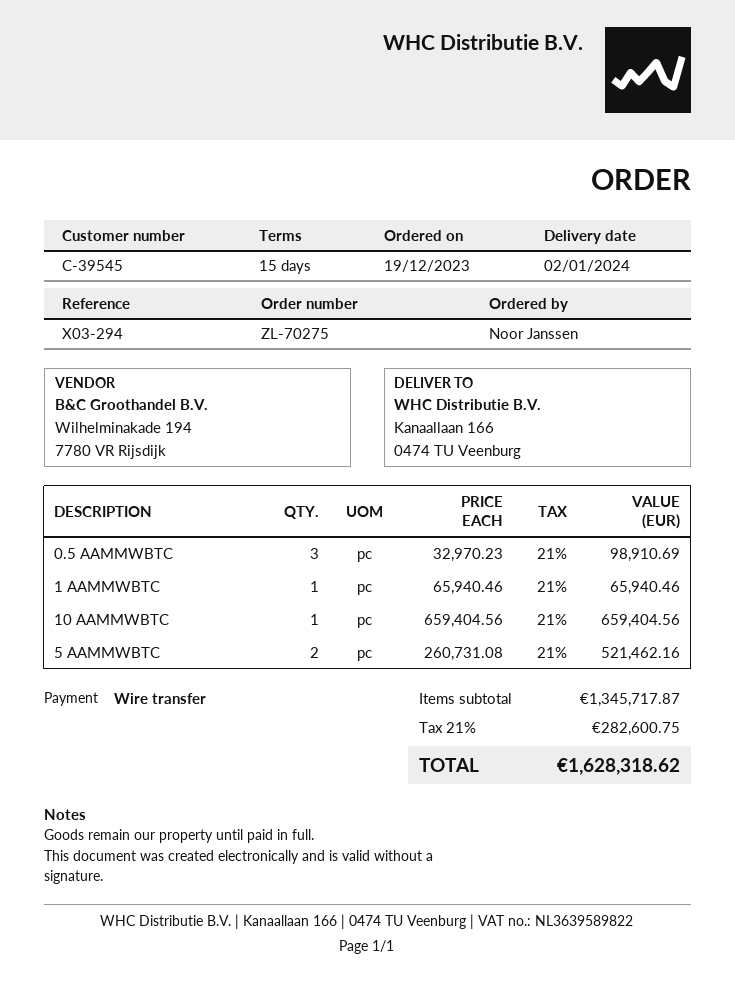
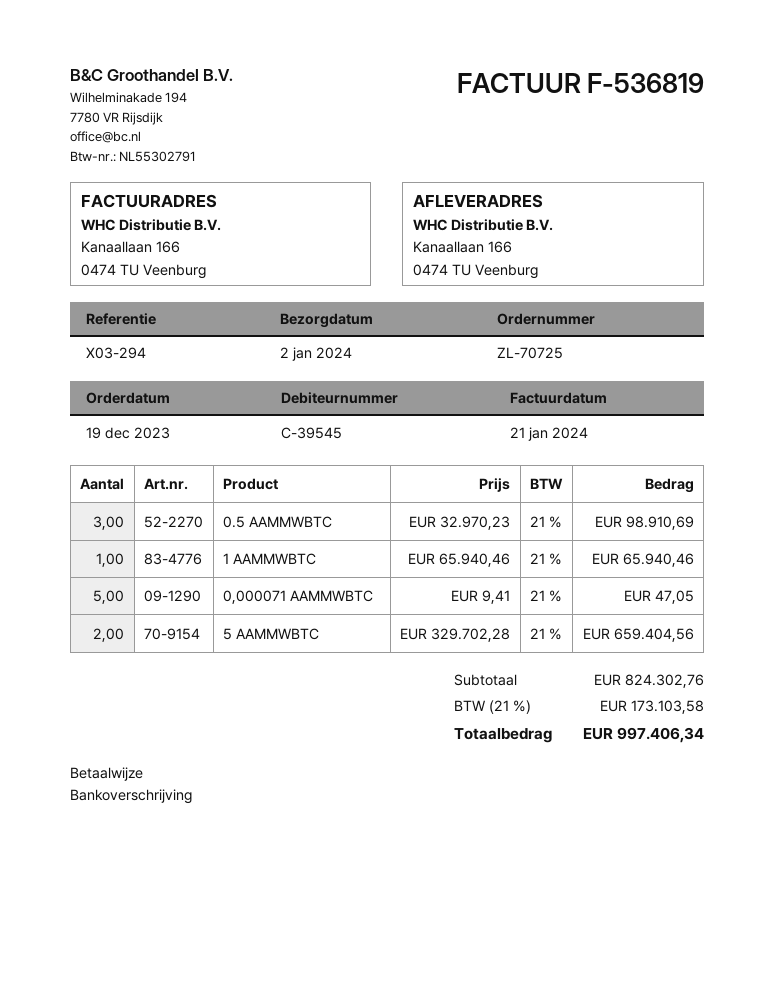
order number: ZL-70275 -> ZL-70725
10 AAMMWBTC: 1 x 659404.56 = 659404.56 -> none
5 AAMMWBTC: 2 x 260731.08 = 521462.16 -> 2 x 329702.28 = 659404.56
0,000071 AAMMWBTC: none -> 5 x 9.41 = 47.05
subtotal: 1345717.87 -> 824302.76
tax: 21% = 282600.75 -> 21% = 173103.58
total: 1628318.62 -> 997406.34

